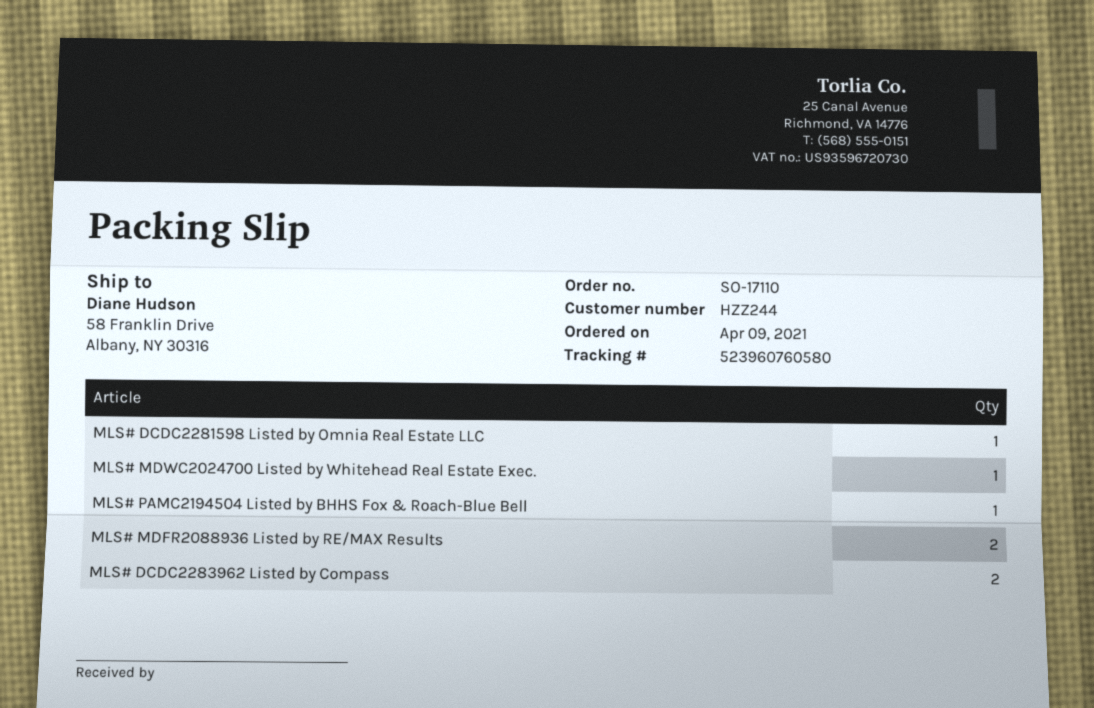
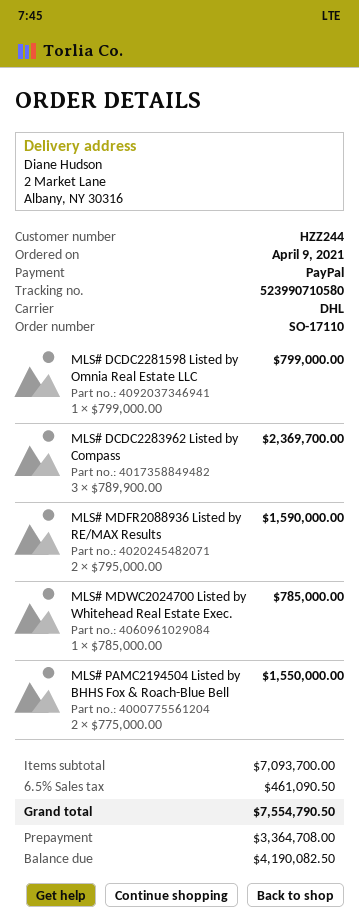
tracking number: 523960760580 -> 523990710580
ship to: 58 Franklin Drive, Albany, NY 30316 -> 2 Market Lane, Albany, NY 30316
MLS# PAMC2194504 Listed by BHHS Fox & Roach-Blue Bell: 1 -> 2
MLS# DCDC2283962 Listed by Compass: 2 -> 3

